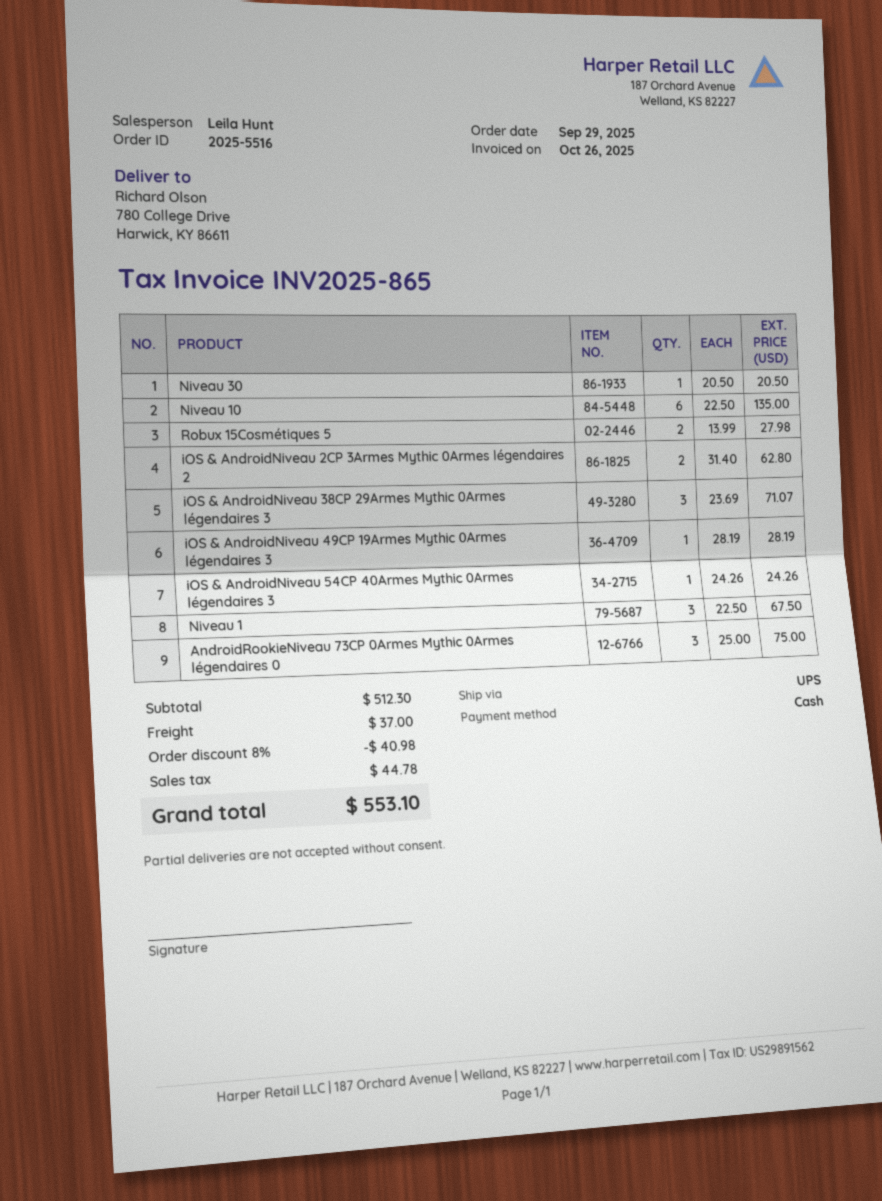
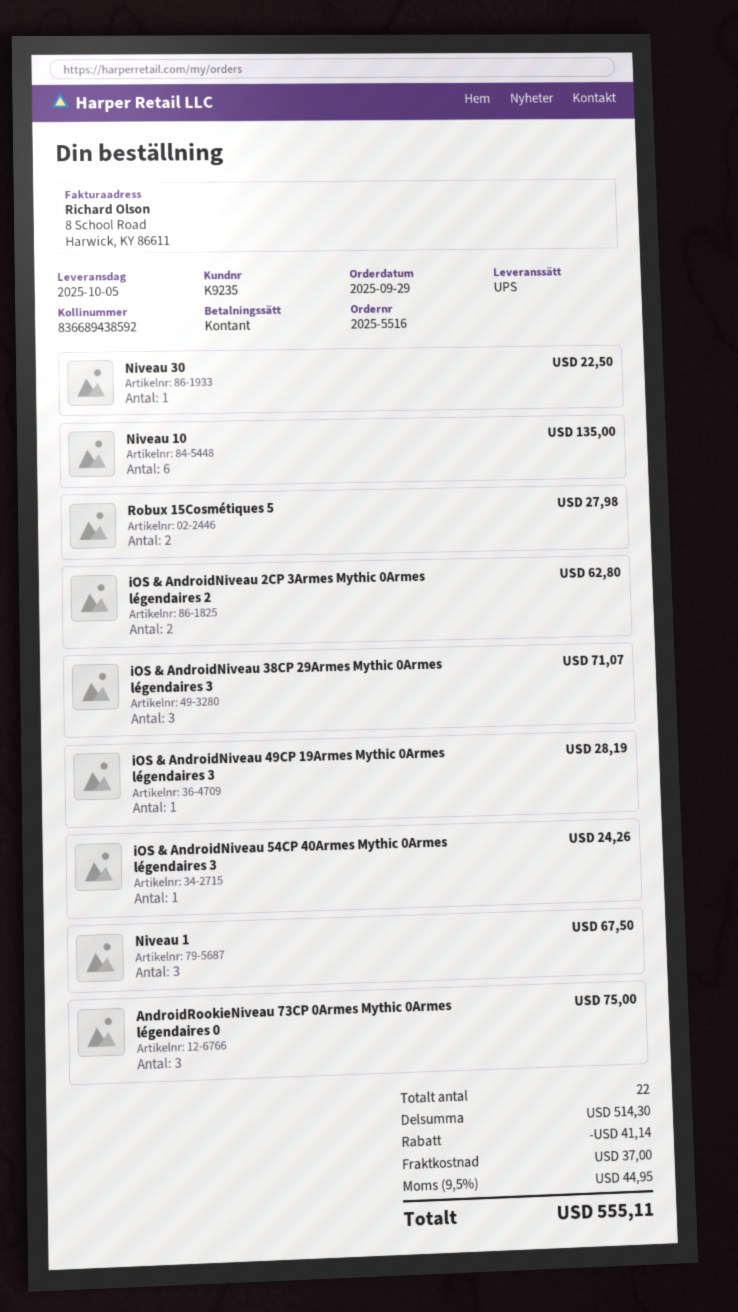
Niveau 30: 1 for 20.50 -> 1 for 22.50
subtotal: 512.30 -> 514.30
discount: 40.98 -> 41.14
tax: 44.78 -> 44.95
total: 553.10 -> 555.11

